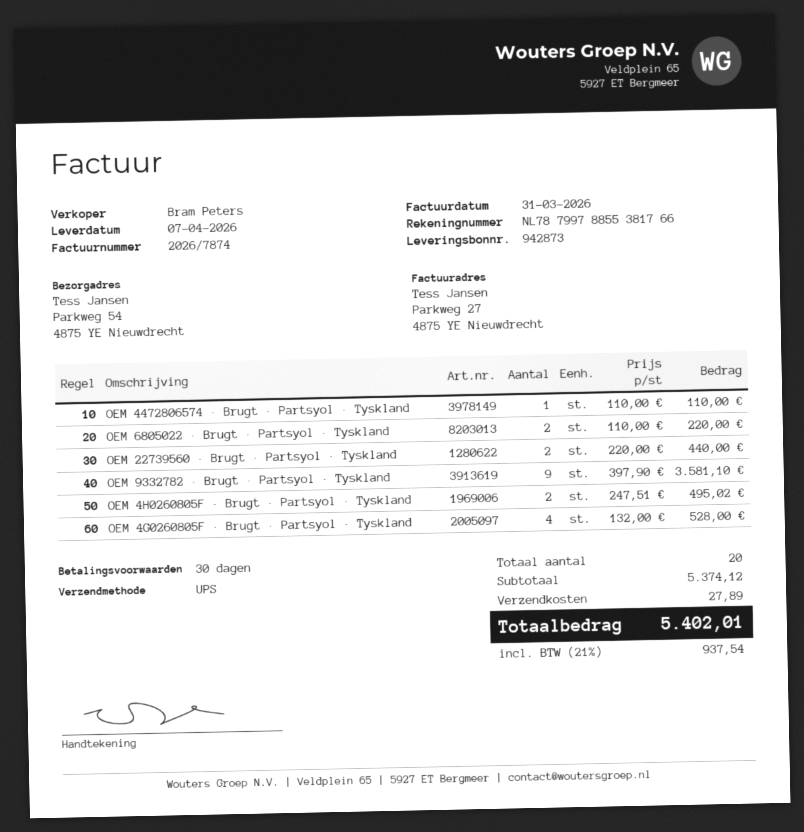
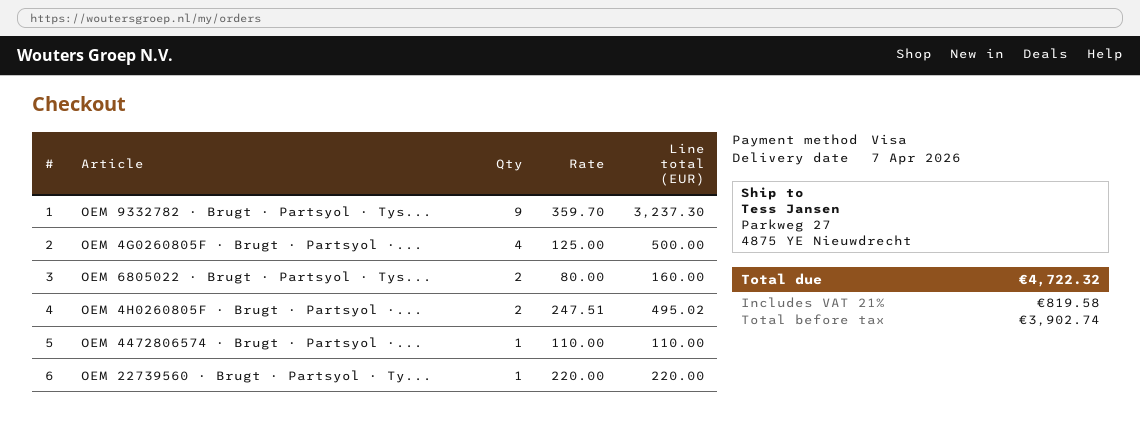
ship to: Parkweg 54, 4875 YE Nieuwdrecht -> Parkweg 27, 4875 YE Nieuwdrecht
OEM 6805022 · Brugt · Partsyol · Tyskland: 2 x 110.00 = 220.00 -> 2 x 80.00 = 160.00
OEM 22739560 · Brugt · Partsyol · Tyskland: 2 x 220.00 = 440.00 -> 1 x 220.00 = 220.00
OEM 9332782 · Brugt · Partsyol · Tyskland: 9 x 397.90 = 3581.10 -> 9 x 359.70 = 3237.30
OEM 4G0260805F · Brugt · Partsyol · Tyskland: 4 x 132.00 = 528.00 -> 4 x 125.00 = 500.00
shipping: 27.89 -> none
tax: 21% = 937.54 -> 21% = 819.58
total: 5402.01 -> 4722.32

